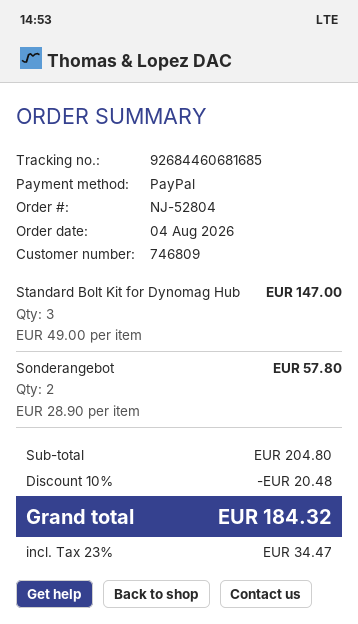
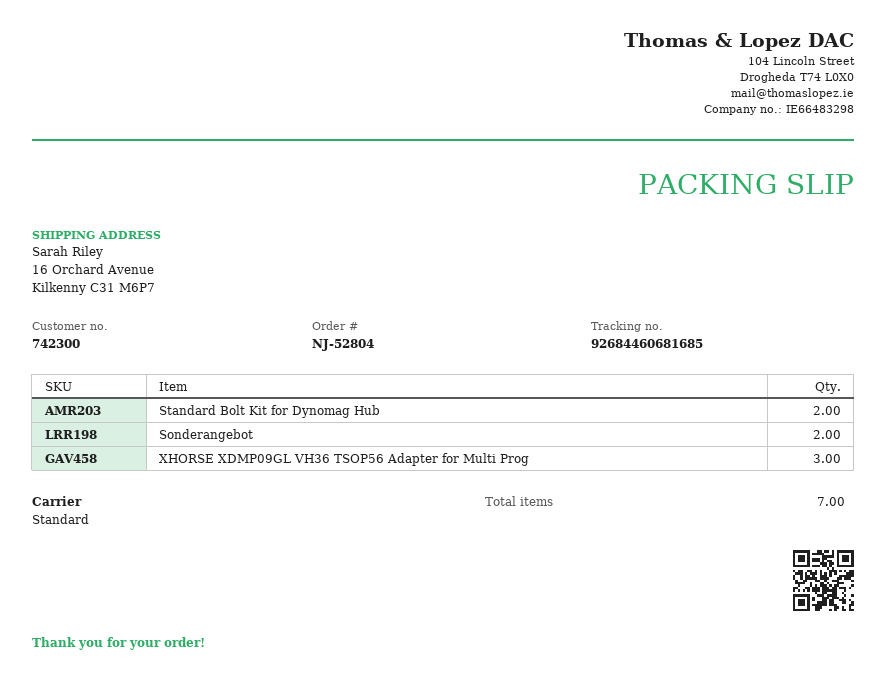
customer number: 746809 -> 742300
Standard Bolt Kit for Dynomag Hub: 3 -> 2
XHORSE XDMP09GL VH36 TSOP56 Adapter for Multi Prog: none -> 3

